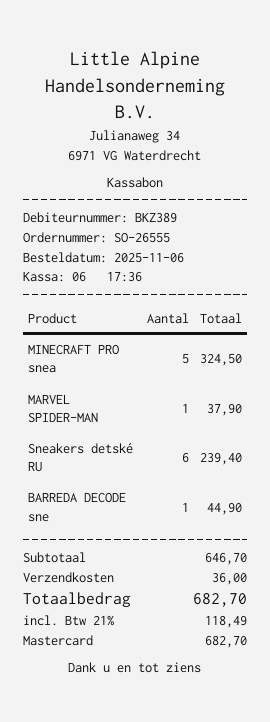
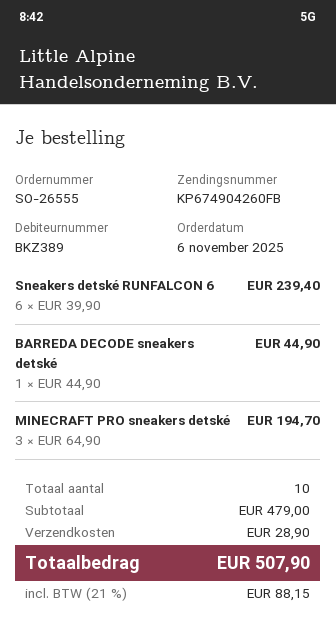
MINECRAFT PRO snea: 5 for 324.50 -> 3 for 194.70
MARVEL SPIDER-MAN: 1 for 37.90 -> none
subtotal: 646.70 -> 479.00
shipping: 36.00 -> 28.90
tax: 21% = 118.49 -> 21% = 88.15
total: 682.70 -> 507.90

